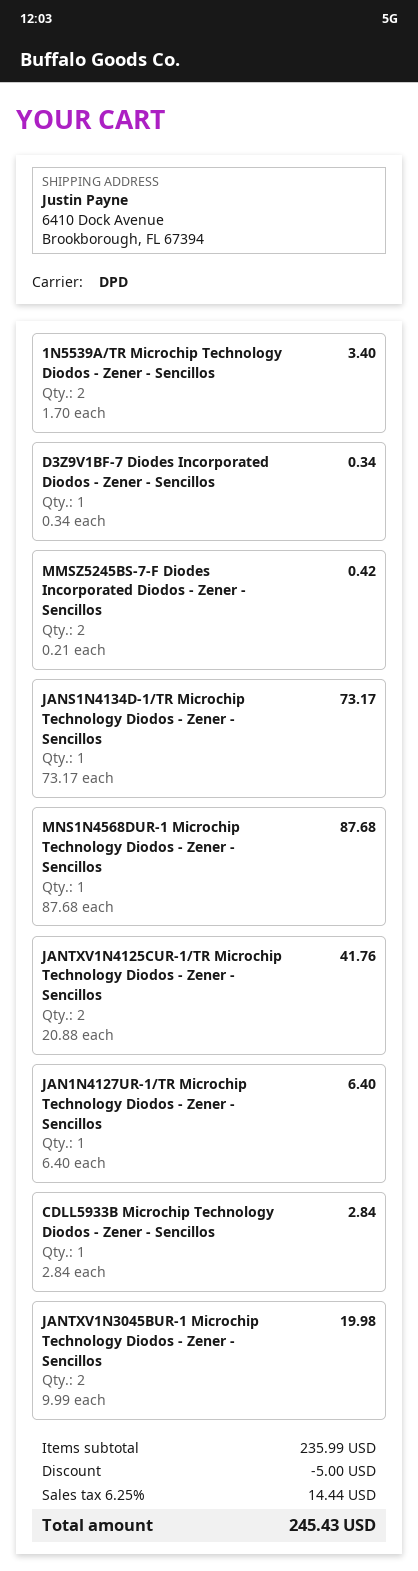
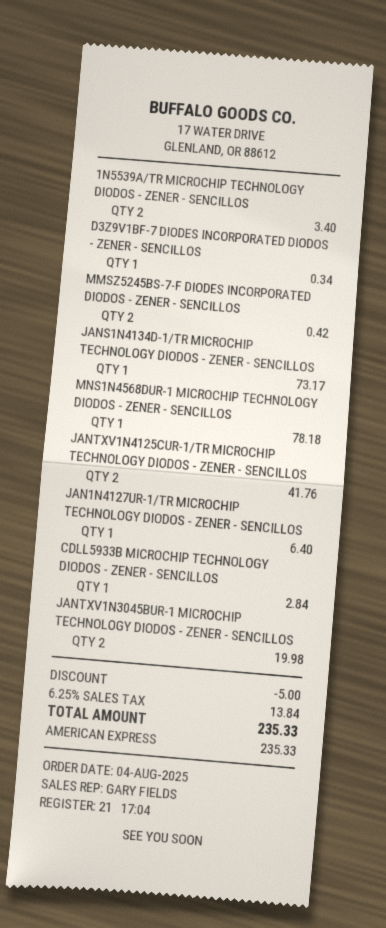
MNS1N4568DUR-1 Microchip Technology Diodos - Zener - Sencillos: 1 for 87.68 -> 1 for 78.18
tax: 6.25% = 14.44 -> 6.25% = 13.84
total: 245.43 -> 235.33

